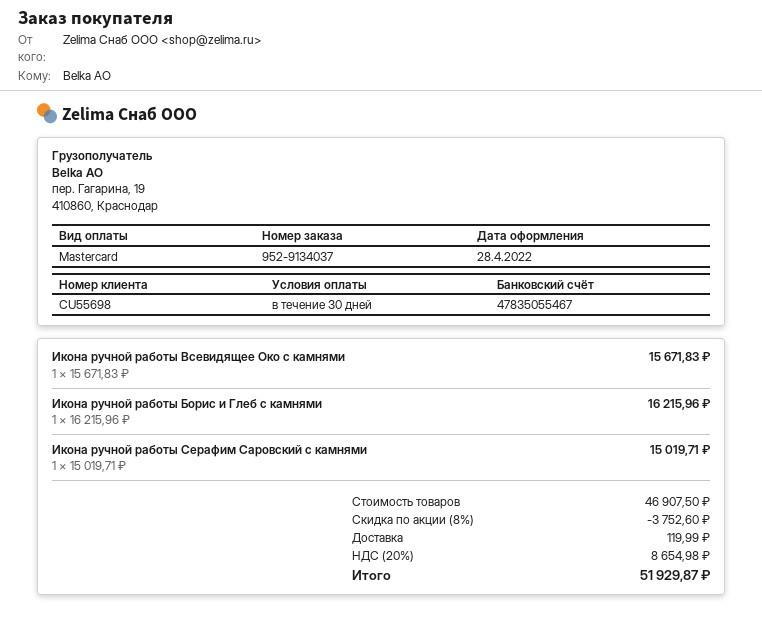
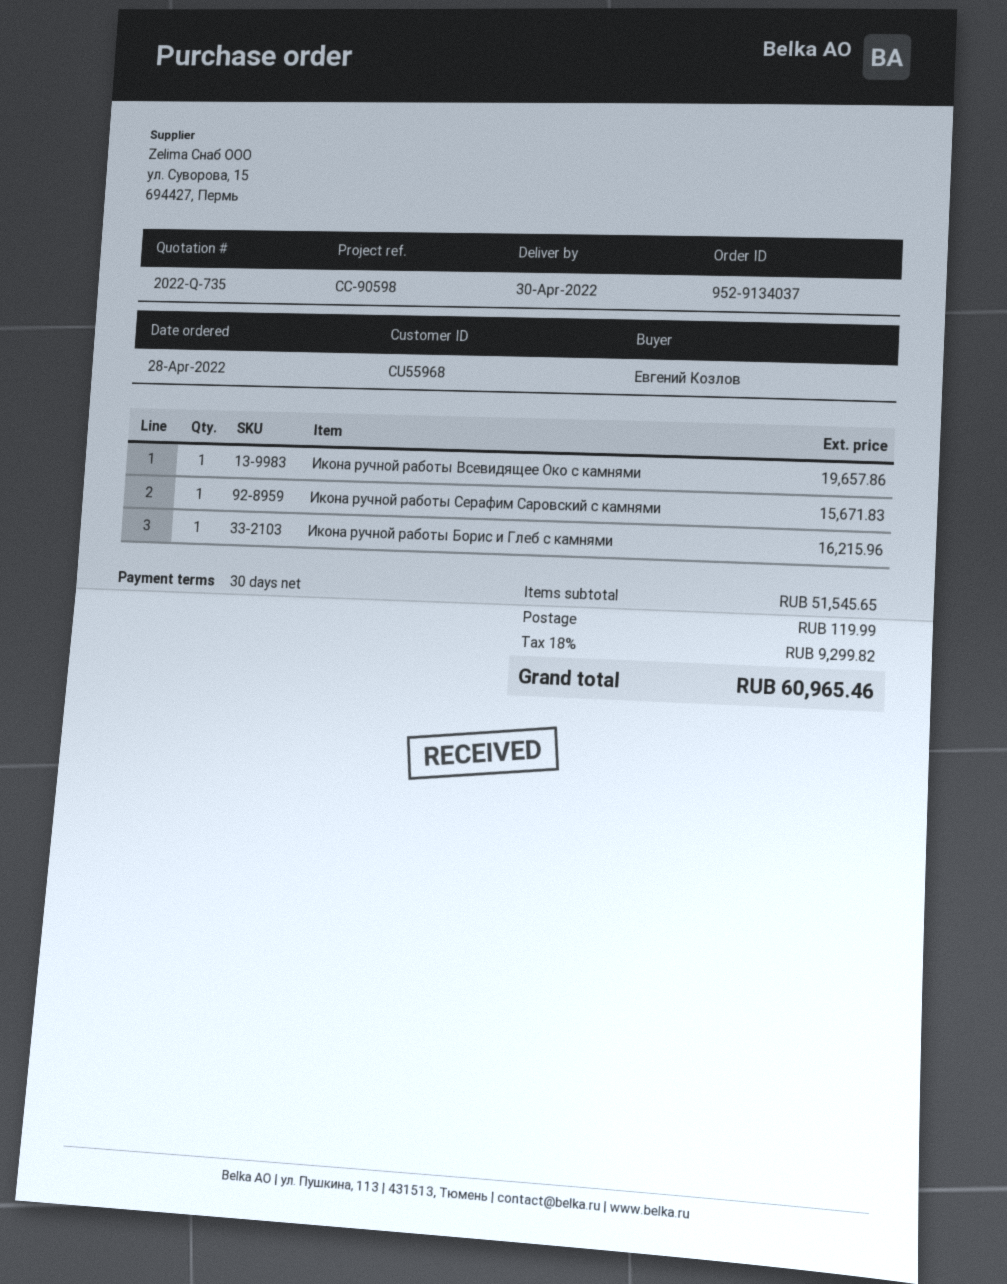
customer number: CU55698 -> CU55968
Икона ручной работы Всевидящее Око с камнями: 1 for 15671.83 -> 1 for 19657.86
Икона ручной работы Серафим Саровский с камнями: 1 for 15019.71 -> 1 for 15671.83
subtotal: 46907.50 -> 51545.65
discount: 8% = 3752.60 -> none
tax: 20% = 8654.98 -> 18% = 9299.82
total: 51929.87 -> 60965.46

